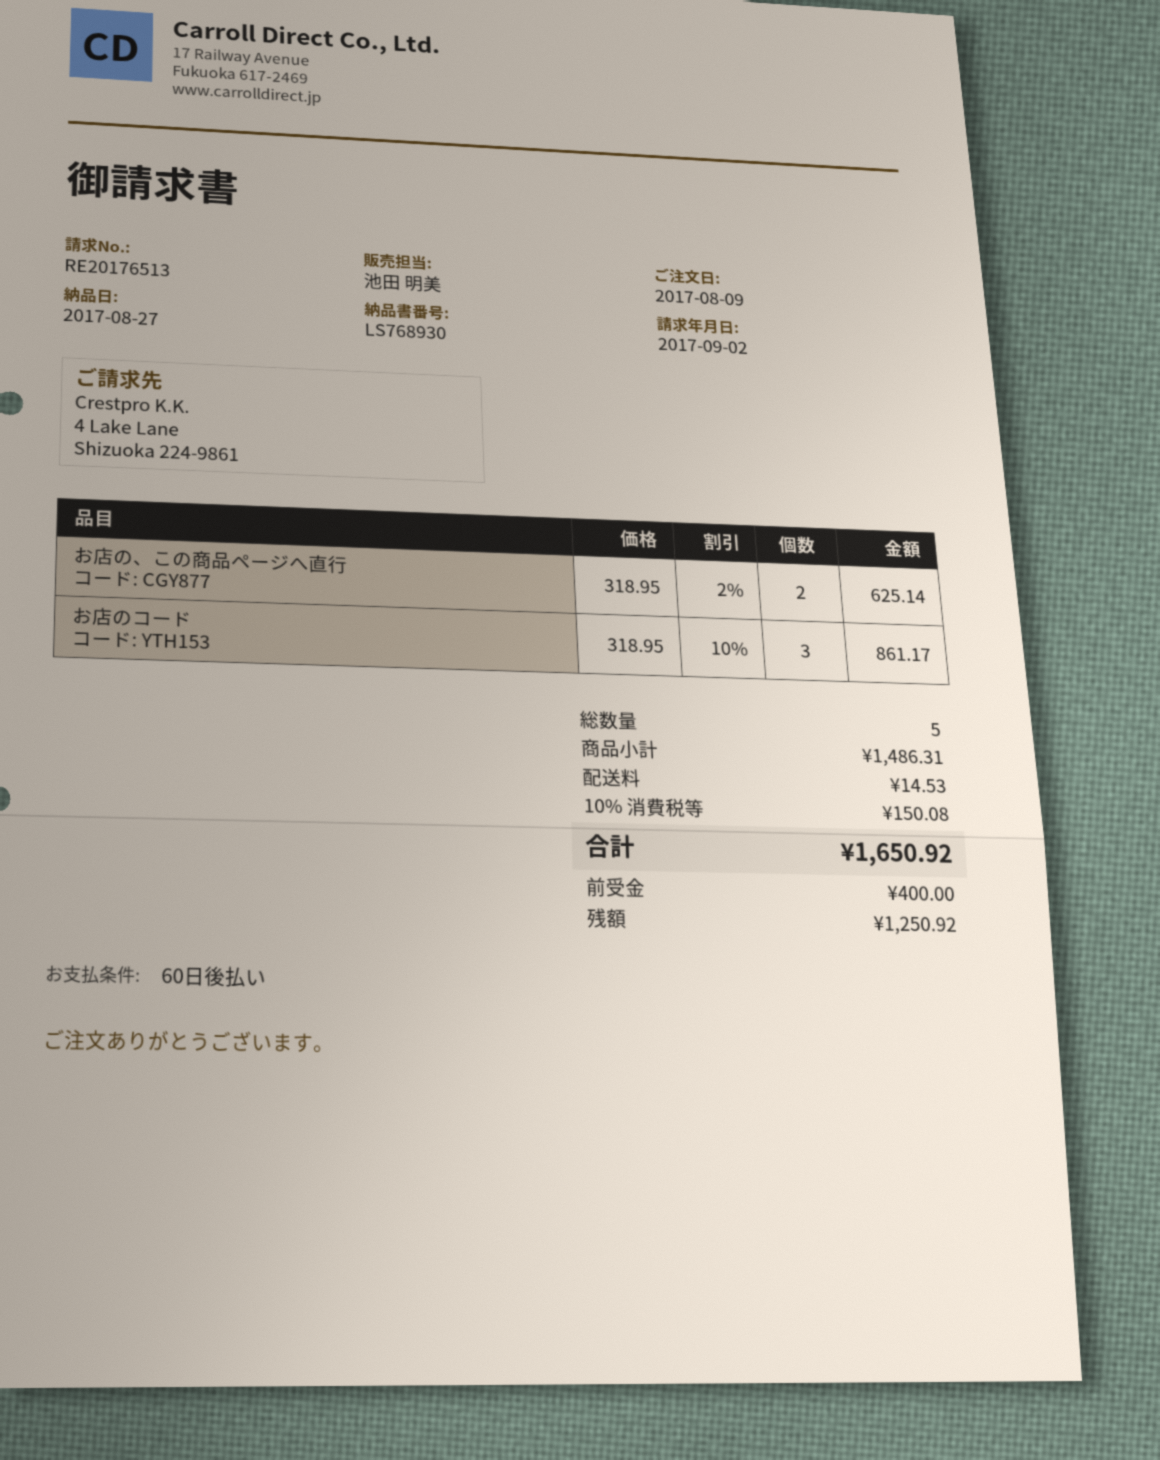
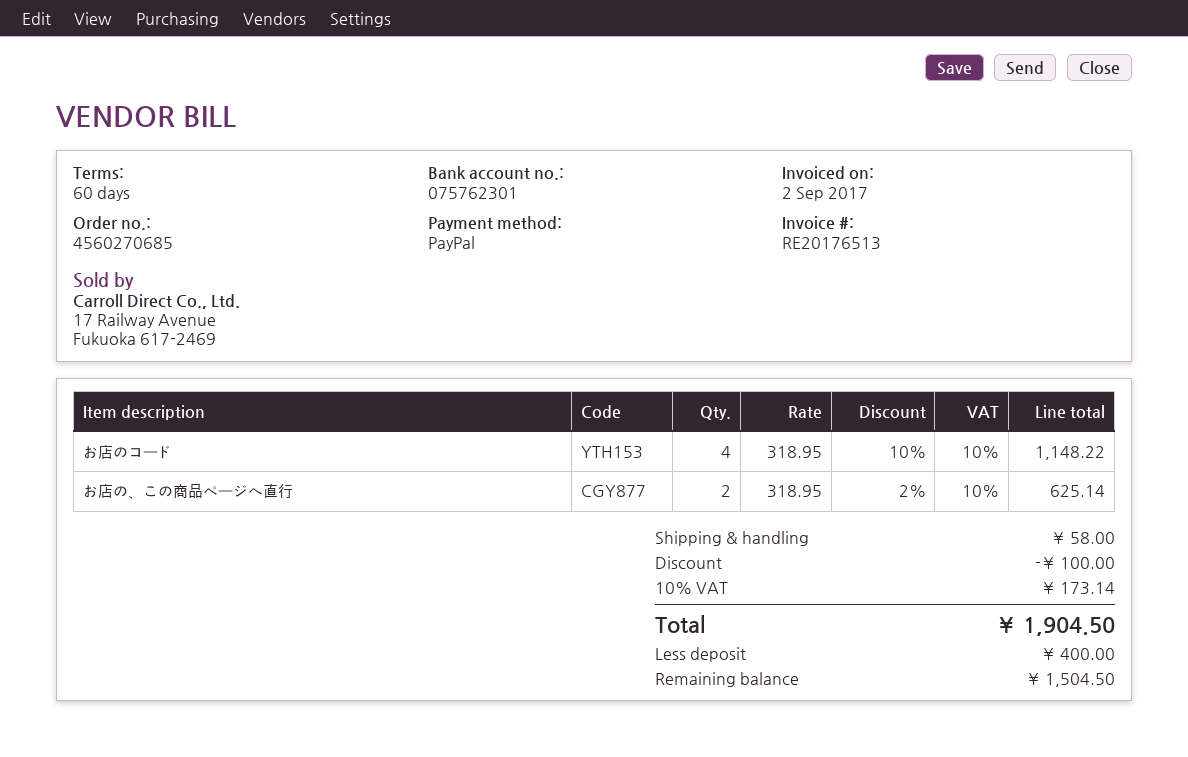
お店のコード: 3 x 318.95 - 10% = 861.17 -> 4 x 318.95 - 10% = 1148.22
discount: none -> 100.00
shipping: 14.53 -> 58.00
tax: 10% = 150.08 -> 10% = 173.14
total: 1650.92 -> 1904.50
balance: 1250.92 -> 1504.50

